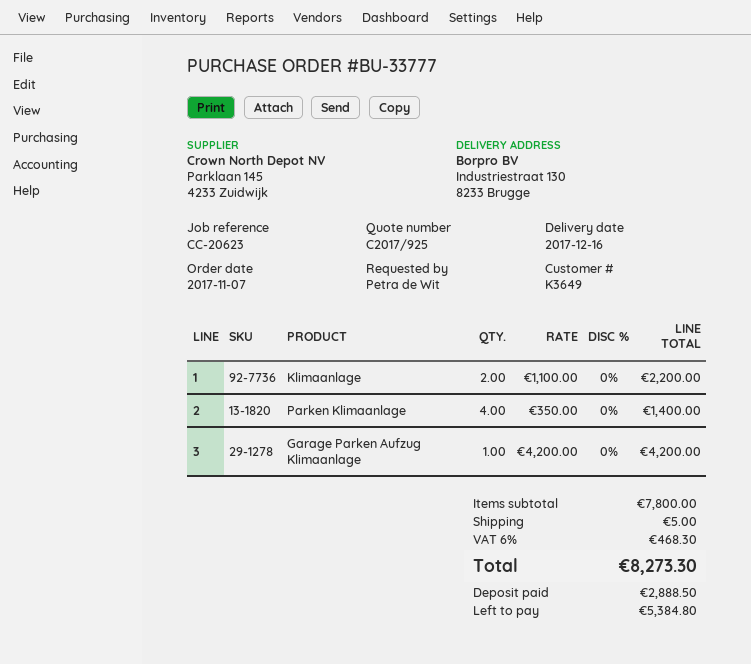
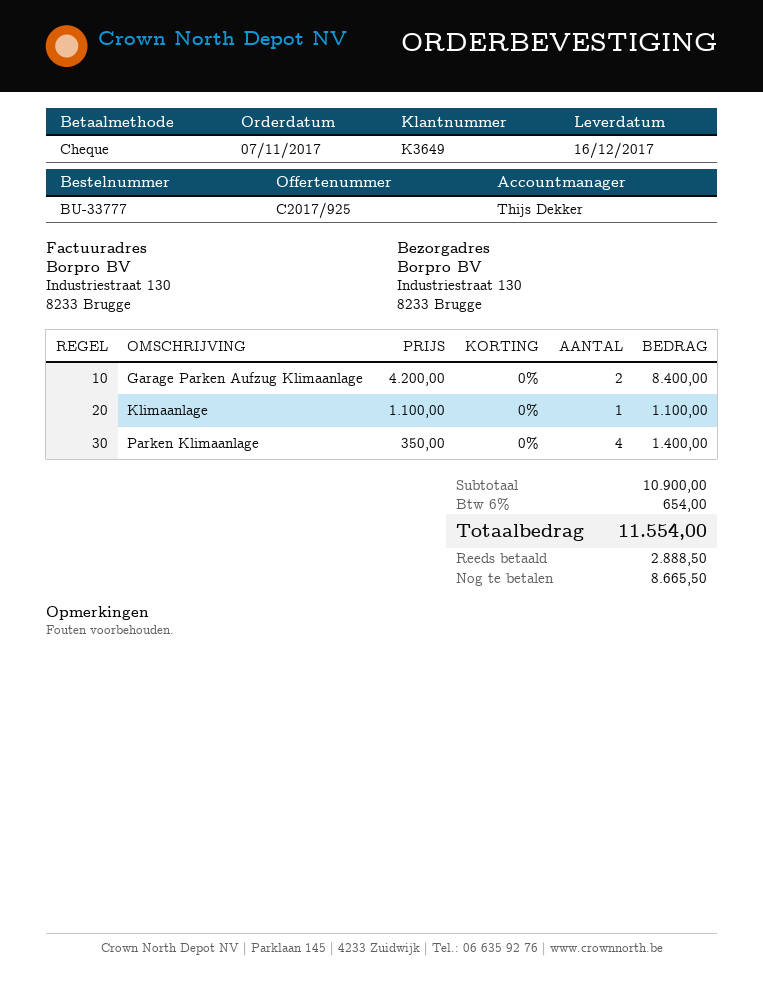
Klimaanlage: 2 x 1100.00 = 2200.00 -> 1 x 1100.00 = 1100.00
Garage Parken Aufzug Klimaanlage: 1 x 4200.00 = 4200.00 -> 2 x 4200.00 = 8400.00
subtotal: 7800.00 -> 10900.00
shipping: 5.00 -> none
tax: 6% = 468.30 -> 6% = 654.00
total: 8273.30 -> 11554.00
balance: 5384.80 -> 8665.50

